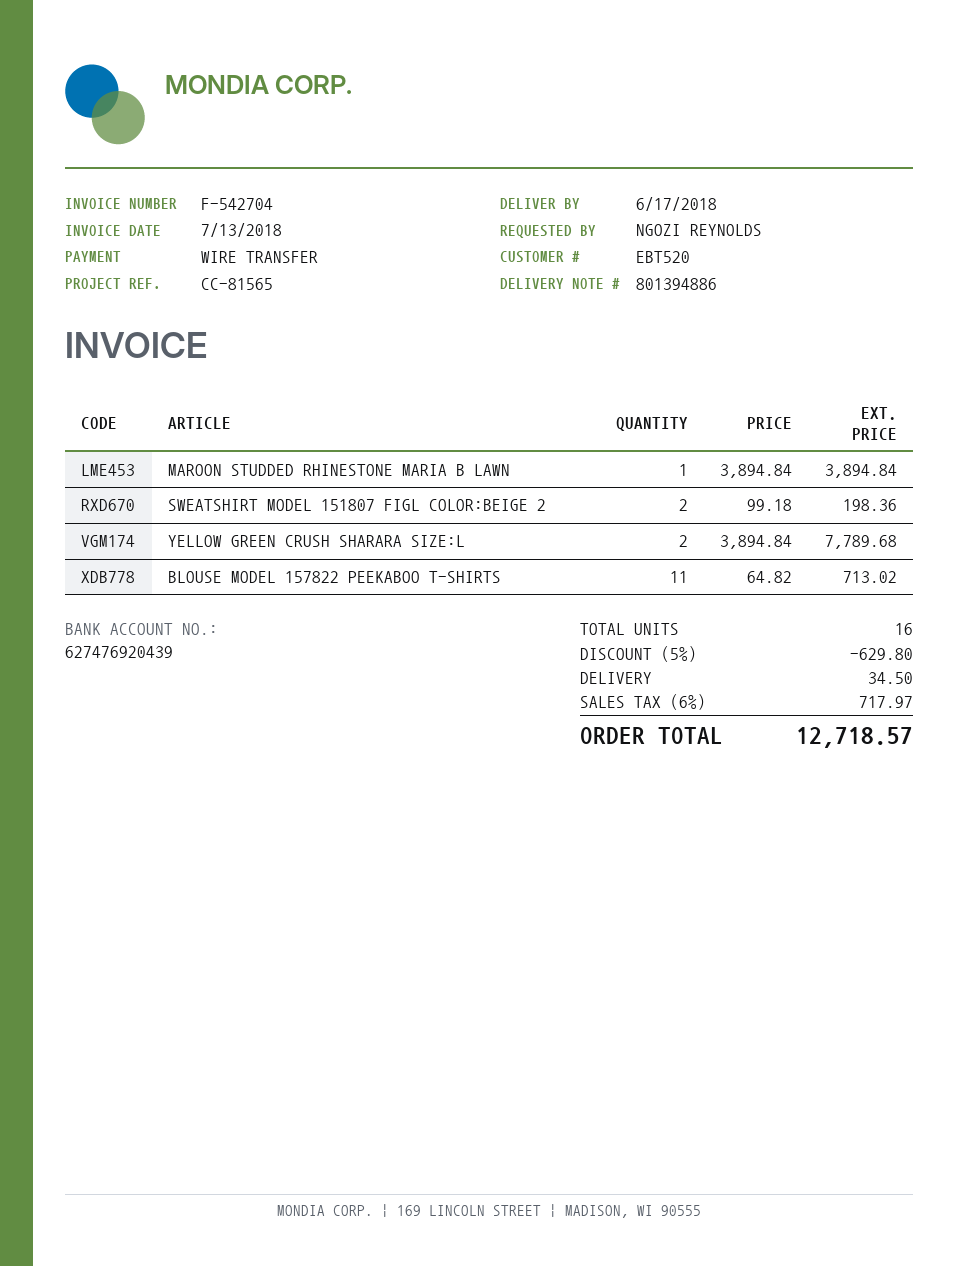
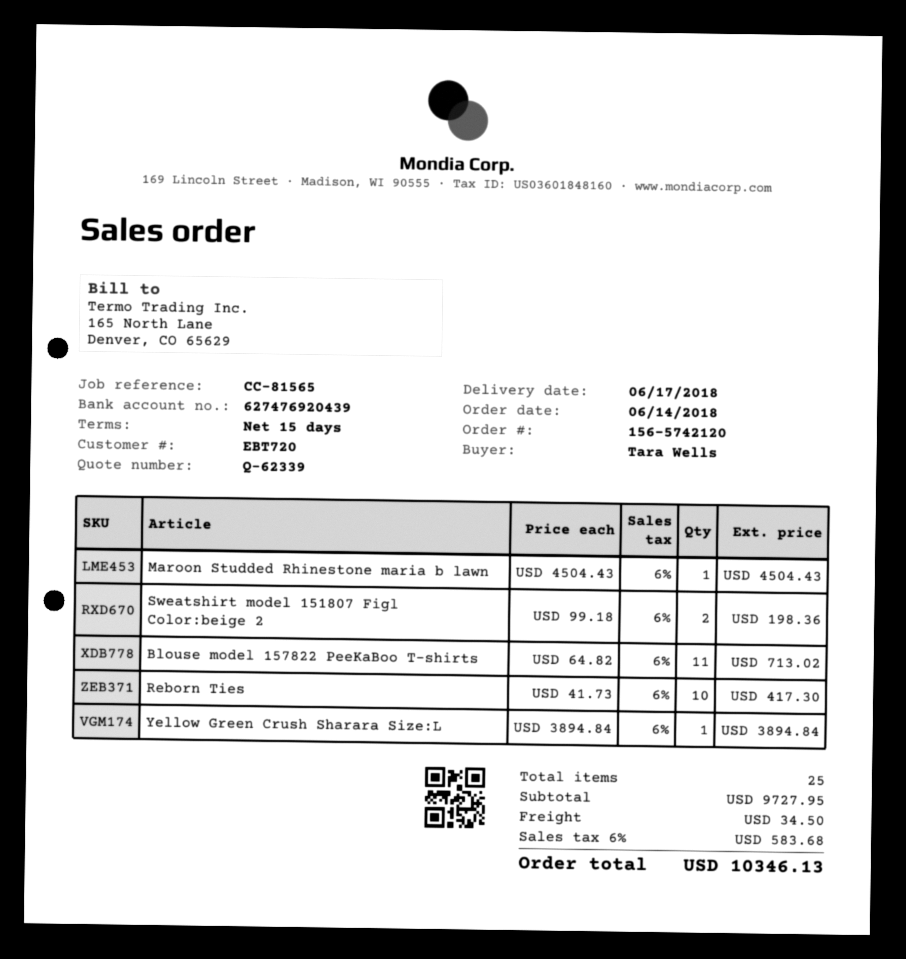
customer number: EBT520 -> EBT720
ordered by: NGOZI REYNOLDS -> Tara Wells
MAROON STUDDED RHINESTONE MARIA B LAWN: 1 x 3894.84 = 3894.84 -> 1 x 4504.43 = 4504.43
YELLOW GREEN CRUSH SHARARA SIZE:L: 2 x 3894.84 = 7789.68 -> 1 x 3894.84 = 3894.84
Reborn Ties: none -> 10 x 41.73 = 417.30
total quantity: 16 -> 25
discount: 5% = 629.80 -> none
tax: 6% = 717.97 -> 6% = 583.68
total: 12718.57 -> 10346.13

